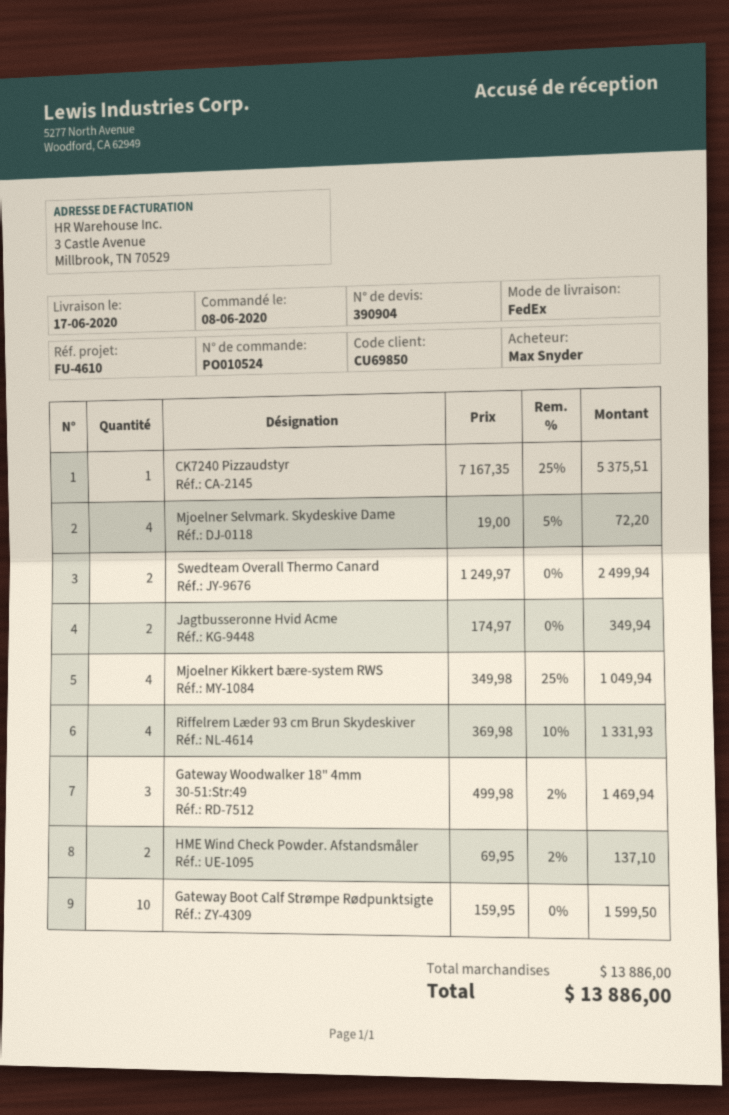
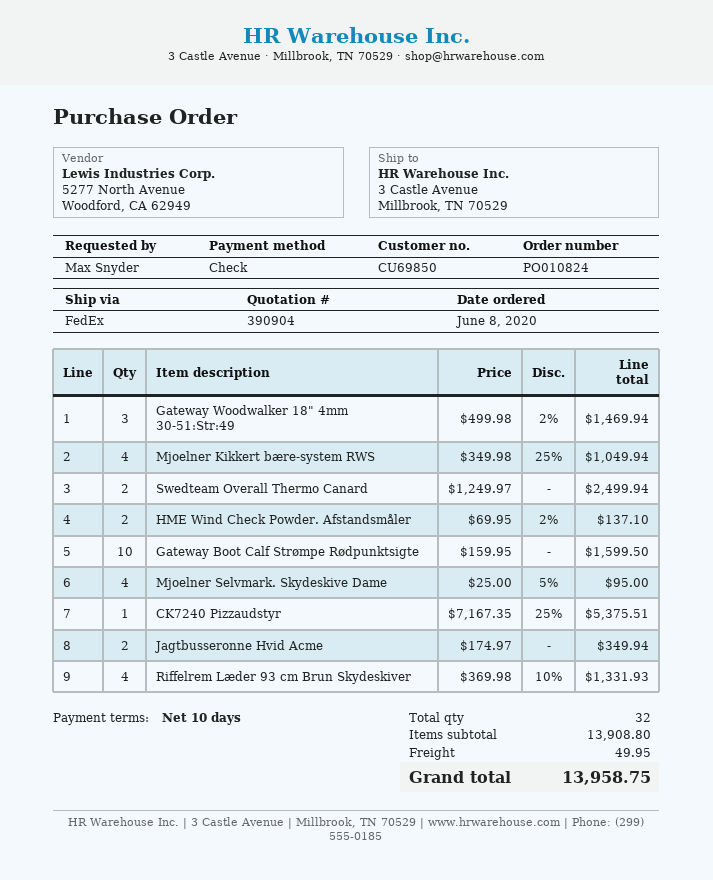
order number: PO010524 -> PO010824
Mjoelner Selvmark. Skydeskive Dame: 4 x 19.00 - 5% = 72.20 -> 4 x 25.00 - 5% = 95.00
subtotal: 13886.00 -> 13908.80
shipping: none -> 49.95
total: 13886.00 -> 13958.75

